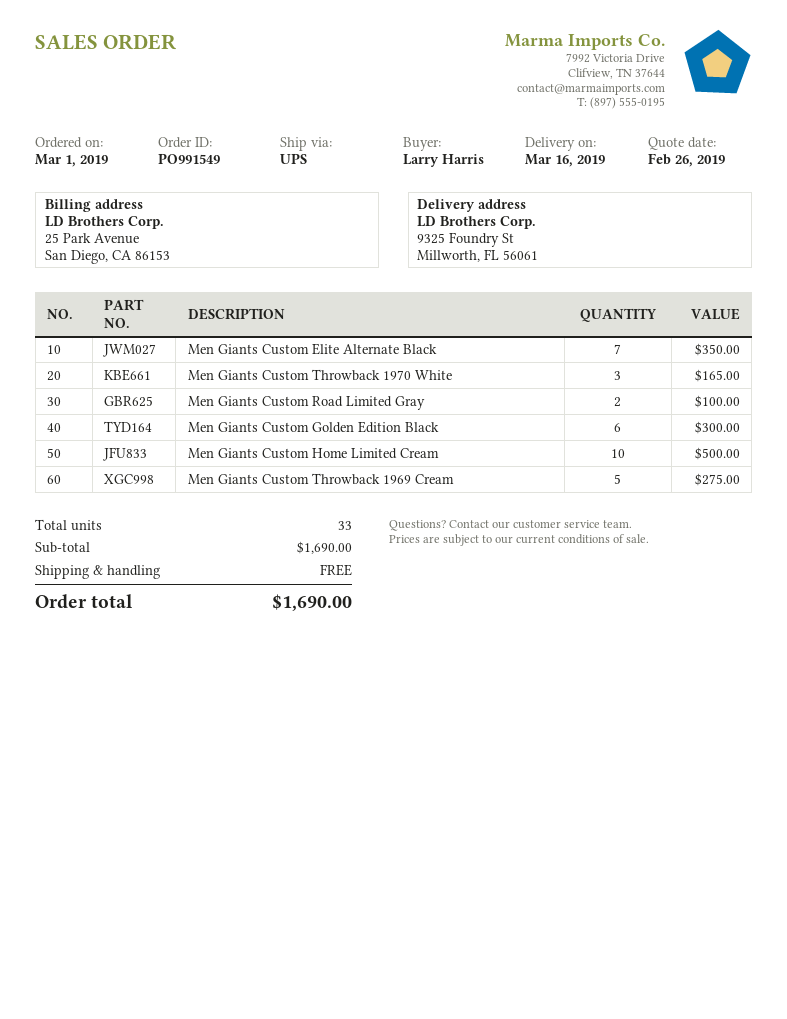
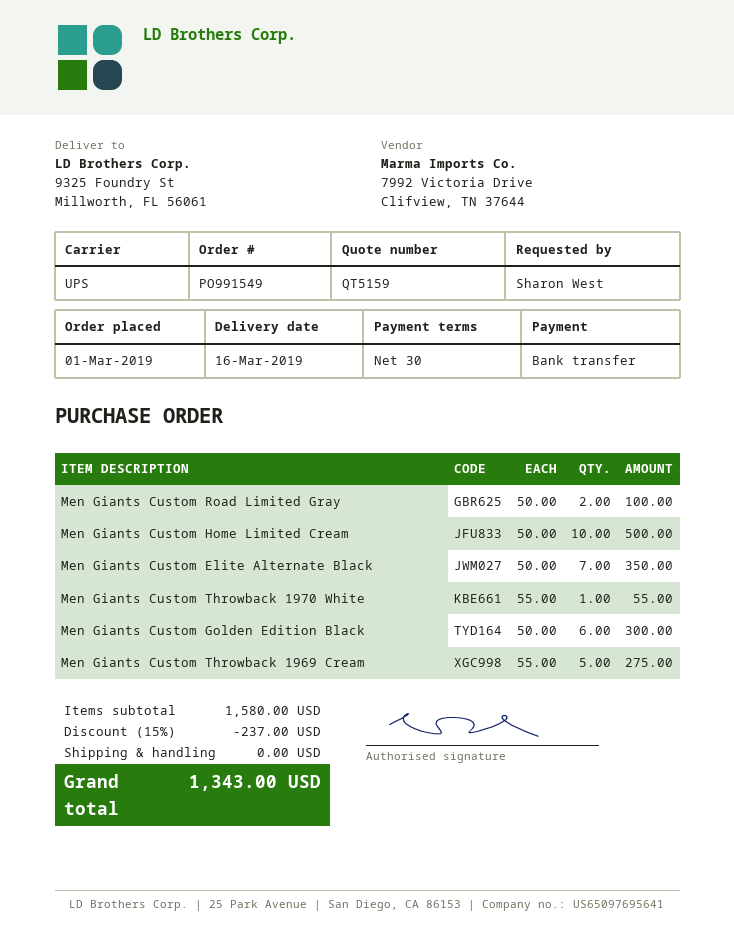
ordered by: Larry Harris -> Sharon West
Men Giants Custom Throwback 1970 White: 3 for 165.00 -> 1 for 55.00
subtotal: 1690.00 -> 1580.00
discount: none -> 15% = 237.00
total: 1690.00 -> 1343.00

